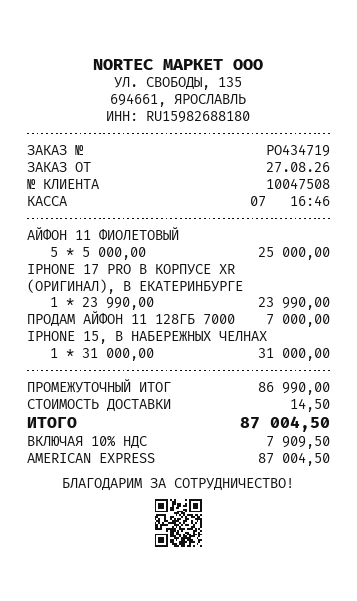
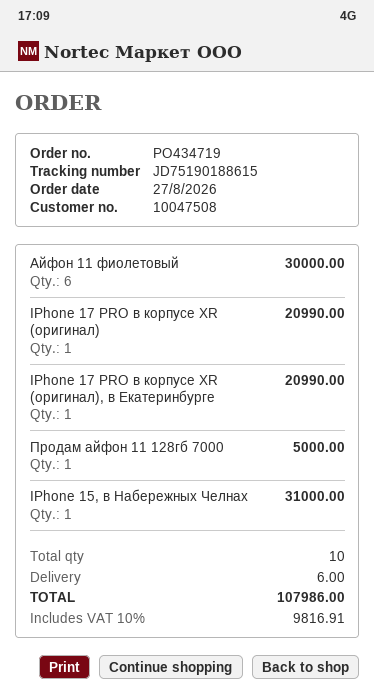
АЙФОН 11 ФИОЛЕТОВЫЙ: 5 for 25000.00 -> 6 for 30000.00
IPHONE 17 PRO В КОРПУСЕ XR (ОРИГИНАЛ), В ЕКАТЕРИНБУРГЕ: 1 for 23990.00 -> 1 for 20990.00
ПРОДАМ АЙФОН 11 128ГБ 7000: 1 for 7000.00 -> 1 for 5000.00
IPhone 17 PRO в корпусе XR (оригинал): none -> 1 for 20990.00
shipping: 14.50 -> 6.00
tax: 10% = 7909.50 -> 10% = 9816.91
total: 87004.50 -> 107986.00

